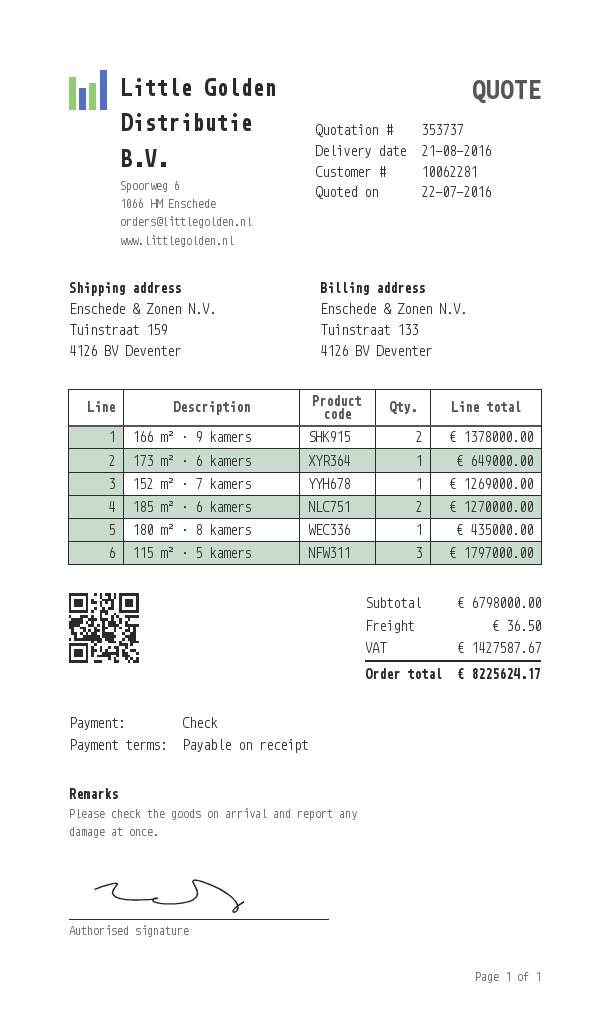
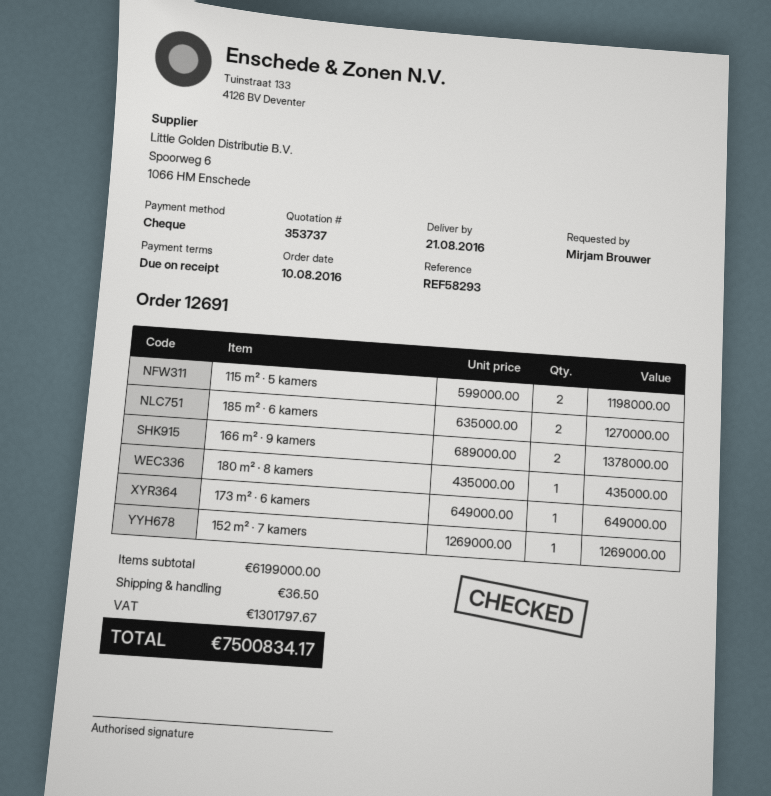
115 m² · 5 kamers: 3 for 1797000.00 -> 2 for 1198000.00
subtotal: 6798000.00 -> 6199000.00
tax: 1427587.67 -> 1301797.67
total: 8225624.17 -> 7500834.17

